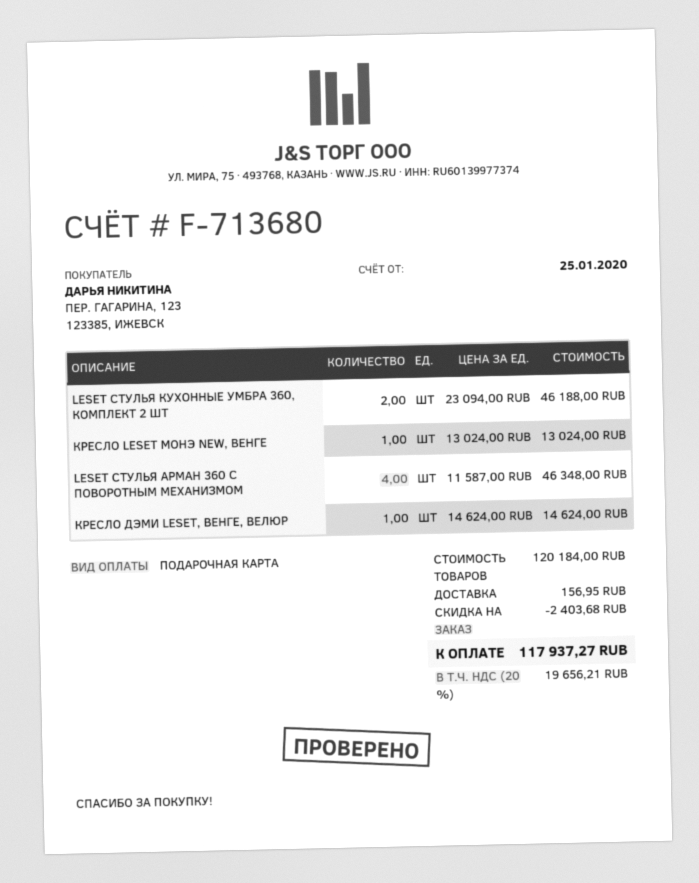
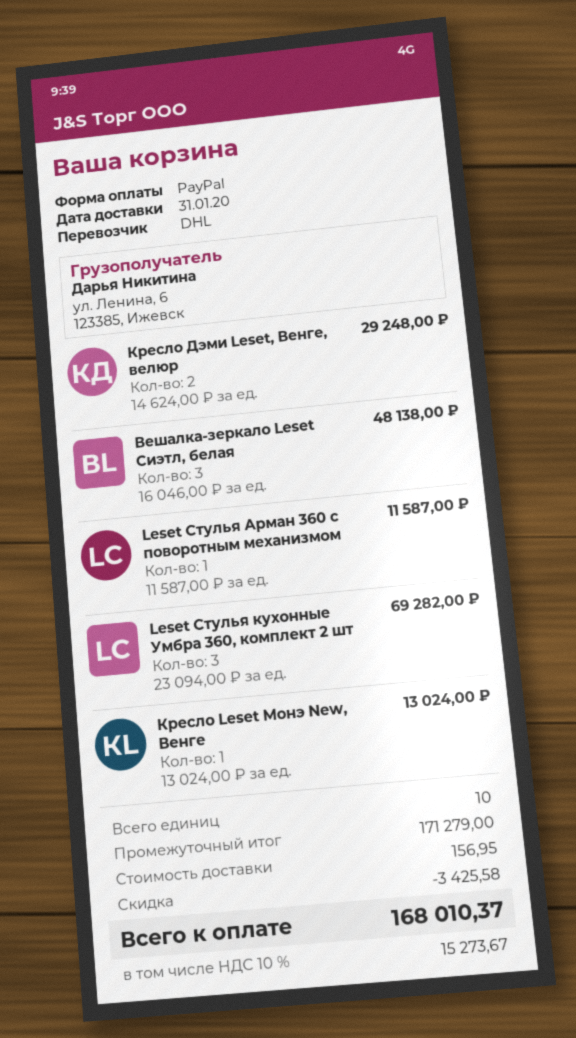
payment method: gift card -> PayPal
LESET СТУЛЬЯ КУХОННЫЕ УМБРА 360, КОМПЛЕКТ 2 ШТ: 2 x 23094.00 = 46188.00 -> 3 x 23094.00 = 69282.00
LESET СТУЛЬЯ АРМАН 360 С ПОВОРОТНЫМ МЕХАНИЗМОМ: 4 x 11587.00 = 46348.00 -> 1 x 11587.00 = 11587.00
КРЕСЛО ДЭМИ LESET, ВЕНГЕ, ВЕЛЮР: 1 x 14624.00 = 14624.00 -> 2 x 14624.00 = 29248.00
Вешалка-зеркало Leset Сиэтл, белая: none -> 3 x 16046.00 = 48138.00
subtotal: 120184.00 -> 171279.00
discount: 2403.68 -> 3425.58
tax: 20% = 19656.21 -> 10% = 15273.67
total: 117937.27 -> 168010.37

